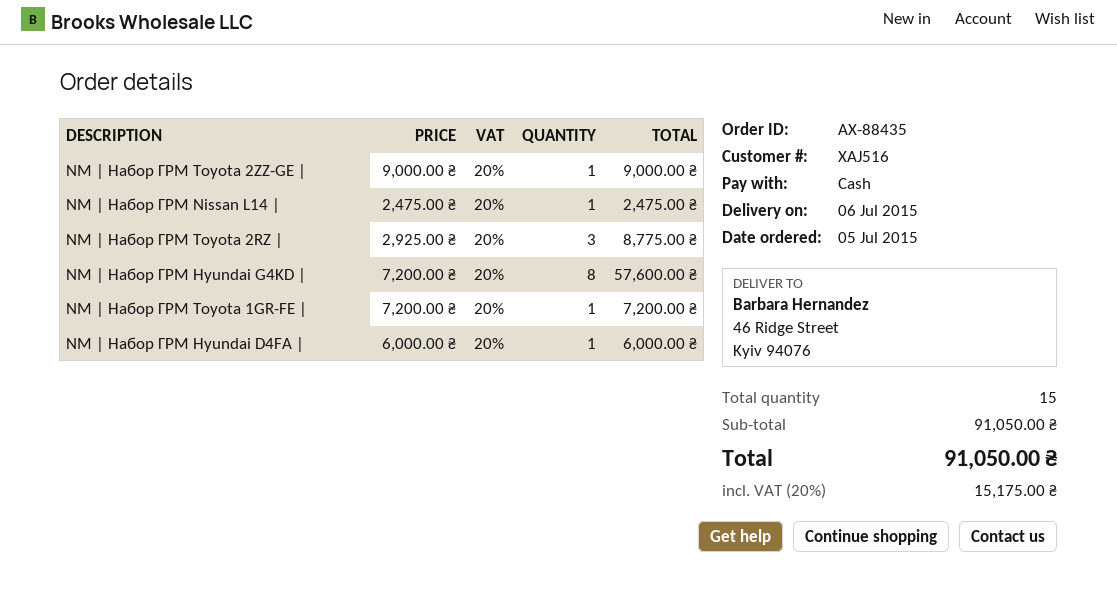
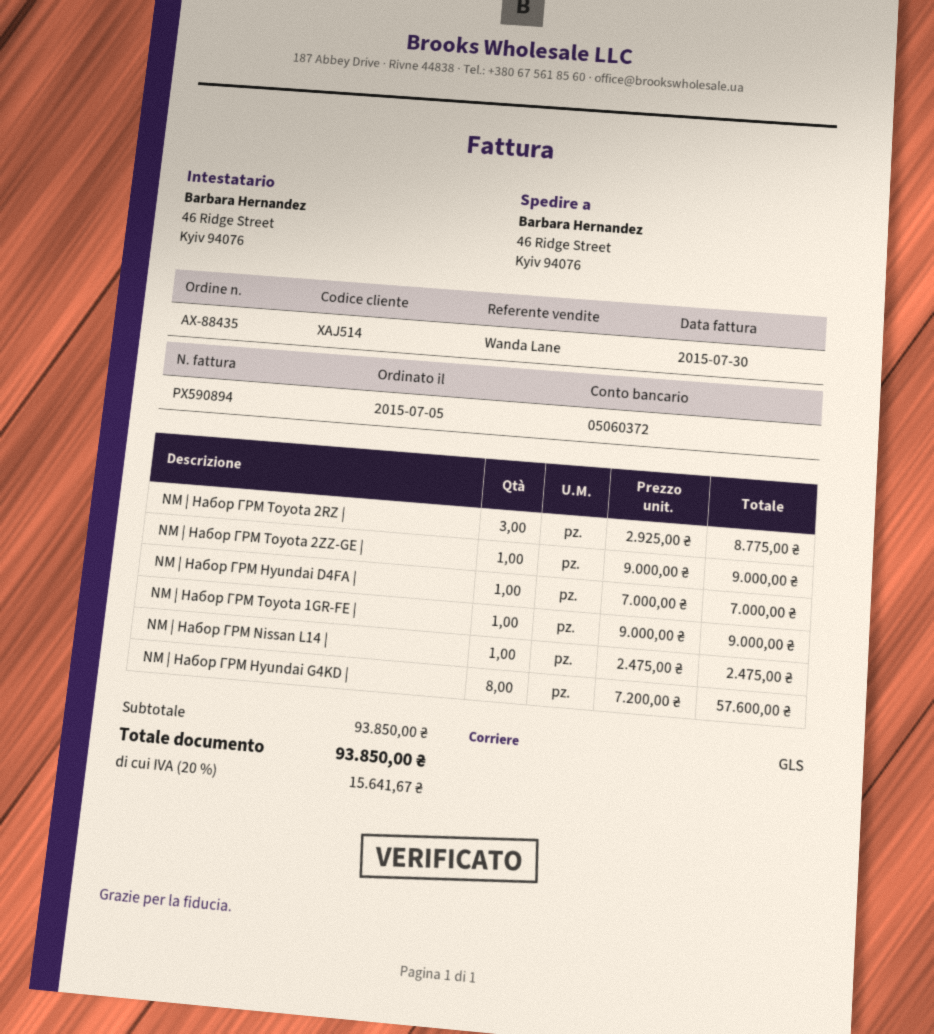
customer number: XAJ516 -> XAJ514
NM | Набор ГРМ Toyota 1GR-FE |: 1 x 7200.00 = 7200.00 -> 1 x 9000.00 = 9000.00
NM | Набор ГРМ Hyundai D4FA |: 1 x 6000.00 = 6000.00 -> 1 x 7000.00 = 7000.00
subtotal: 91050.00 -> 93850.00
tax: 20% = 15175.00 -> 20% = 15641.67
total: 91050.00 -> 93850.00

